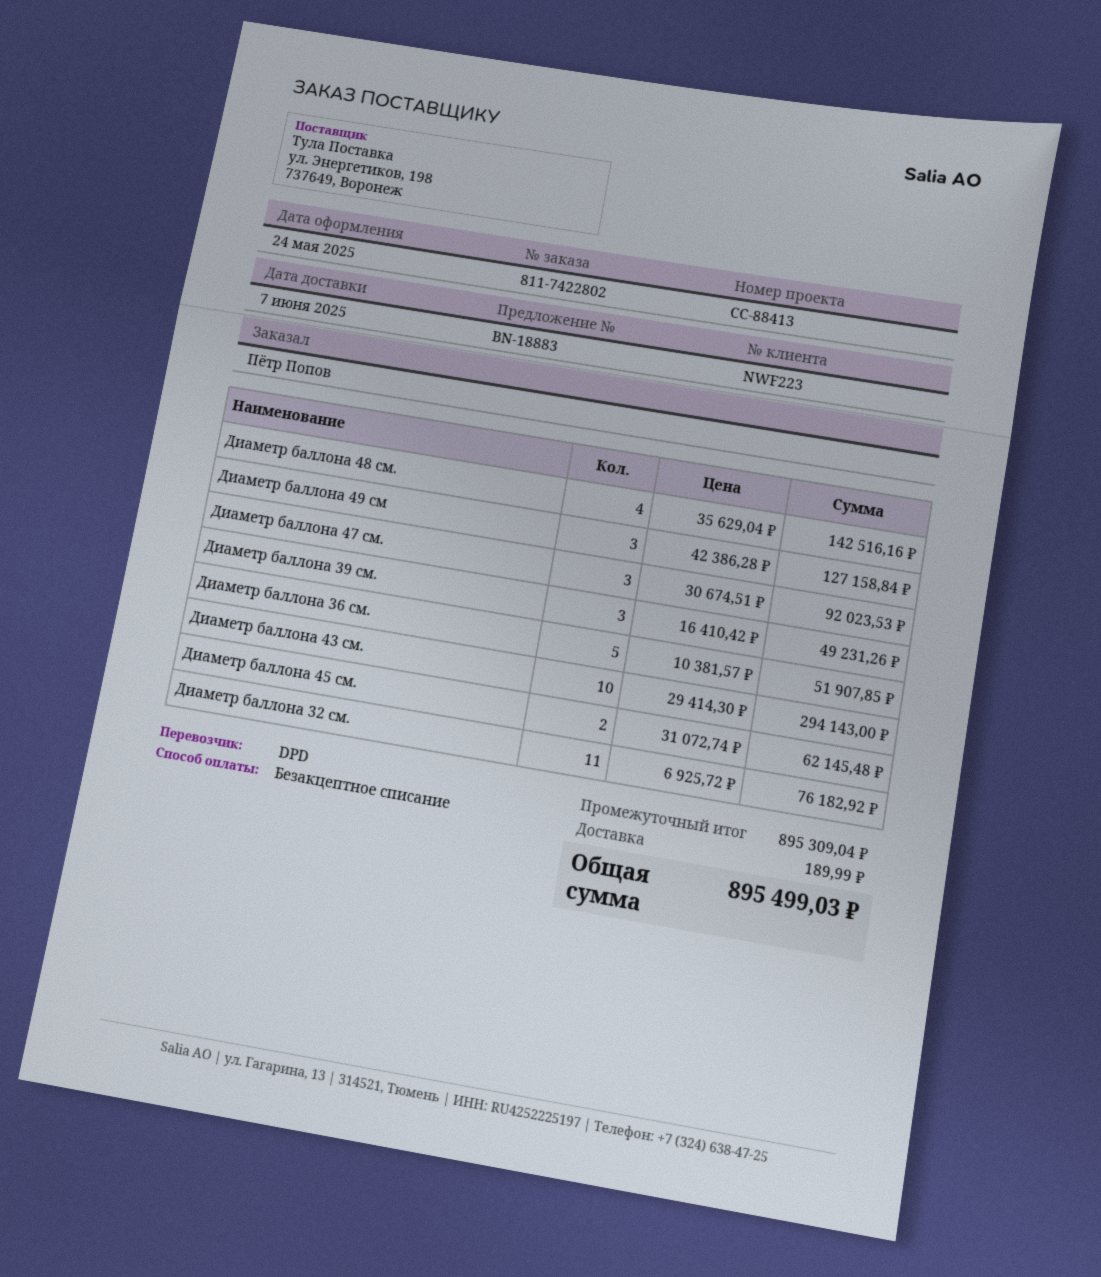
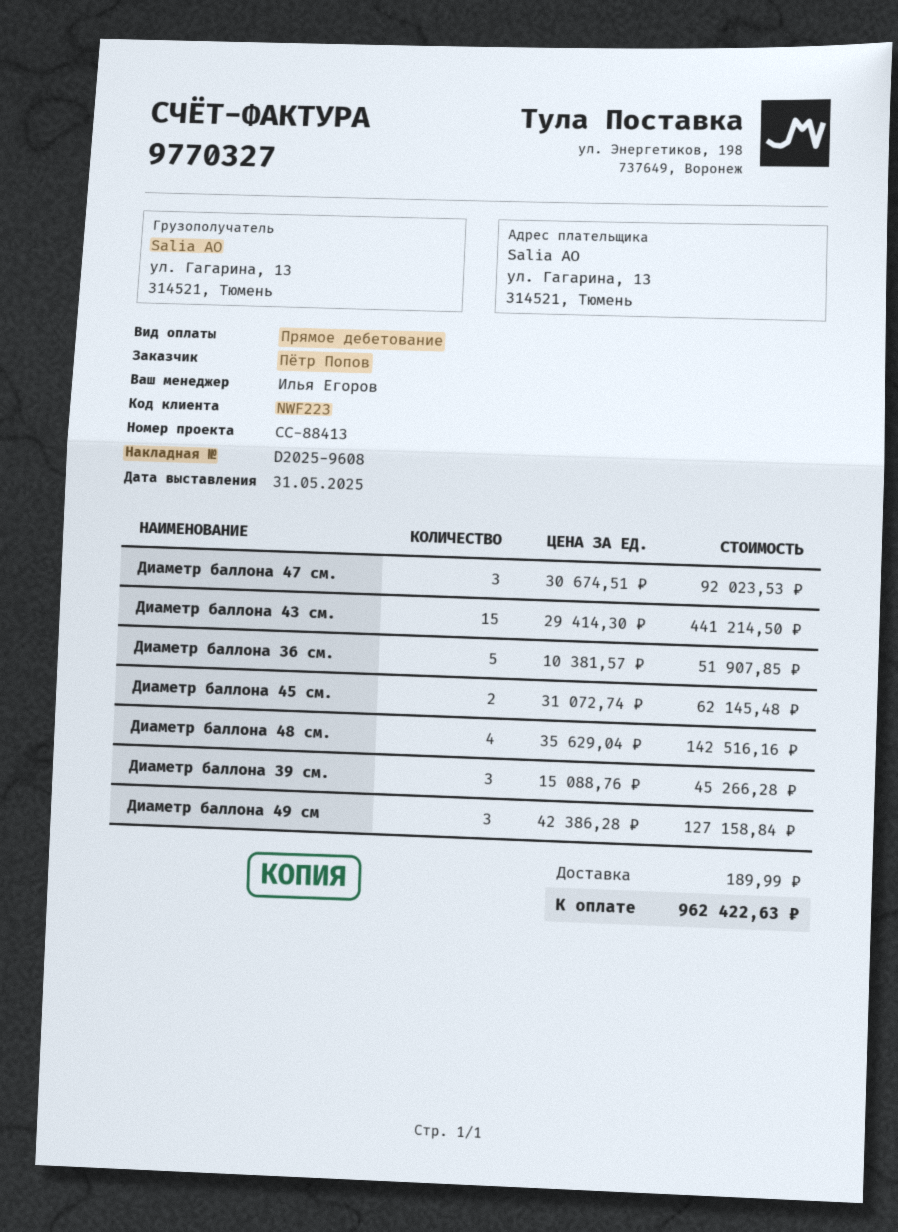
Диаметр баллона 39 см.: 3 x 16410.42 = 49231.26 -> 3 x 15088.76 = 45266.28
Диаметр баллона 43 см.: 10 x 29414.30 = 294143.00 -> 15 x 29414.30 = 441214.50
Диаметр баллона 32 см.: 11 x 6925.72 = 76182.92 -> none
total: 895499.03 -> 962422.63

